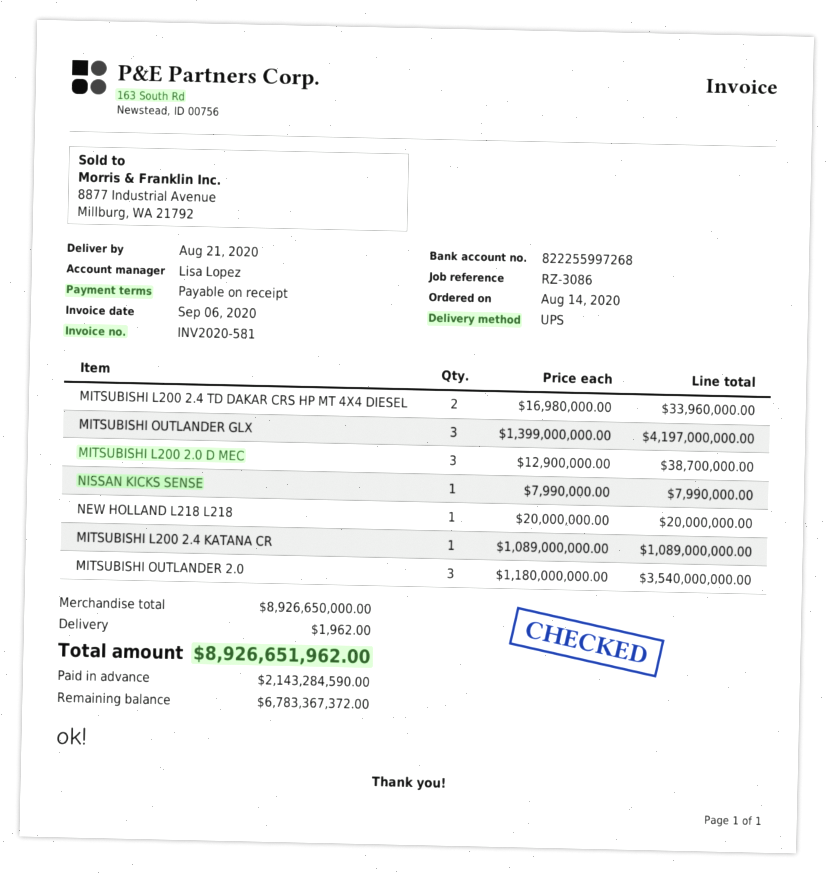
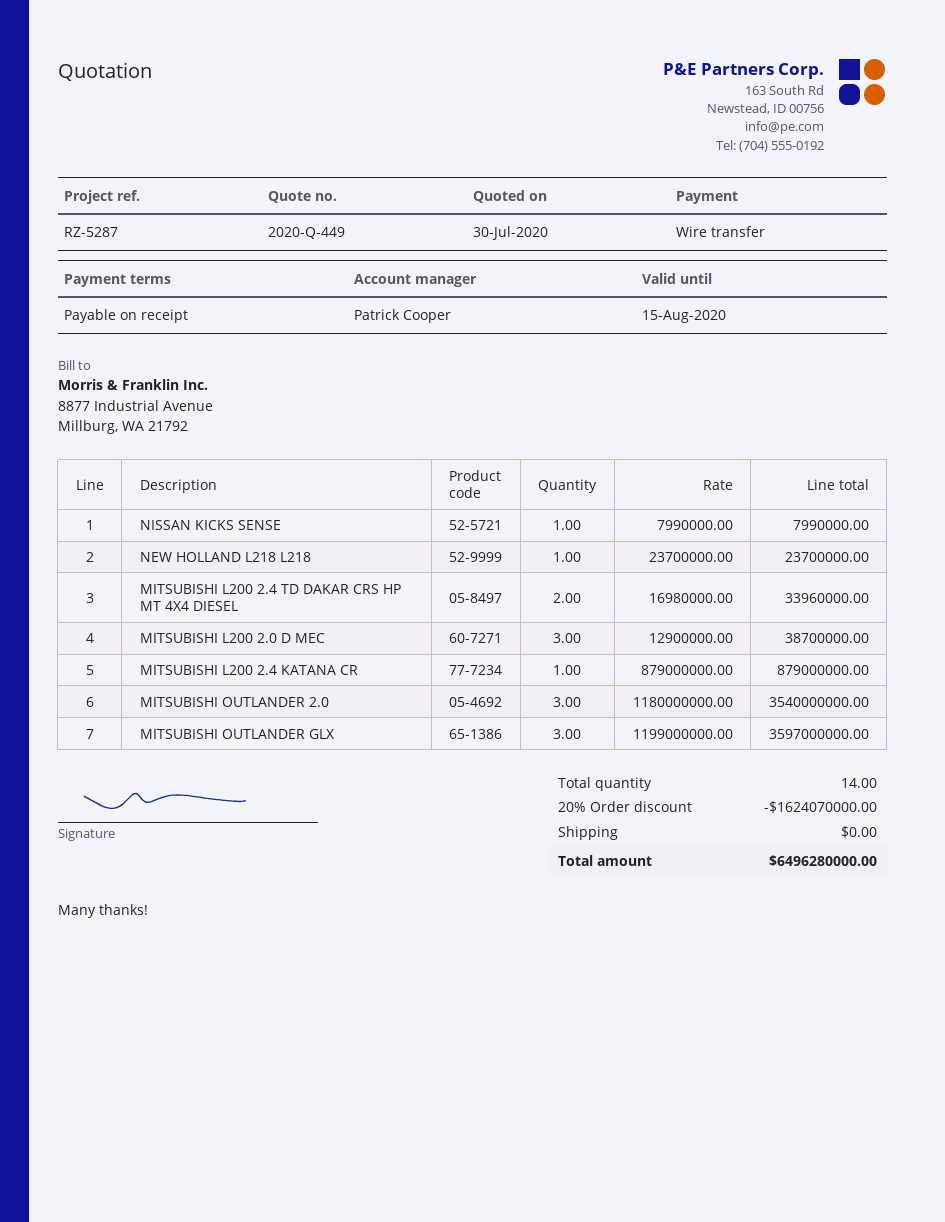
reference: RZ-3086 -> RZ-5287
sales rep: Lisa Lopez -> Patrick Cooper
MITSUBISHI OUTLANDER GLX: 3 x 1399000000.00 = 4197000000.00 -> 3 x 1199000000.00 = 3597000000.00
NEW HOLLAND L218 L218: 1 x 20000000.00 = 20000000.00 -> 1 x 23700000.00 = 23700000.00
MITSUBISHI L200 2.4 KATANA CR: 1 x 1089000000.00 = 1089000000.00 -> 1 x 879000000.00 = 879000000.00
discount: none -> 20% = 1624070000.00
shipping: 1962.00 -> 0.00
total: 8926651962.00 -> 6496280000.00

